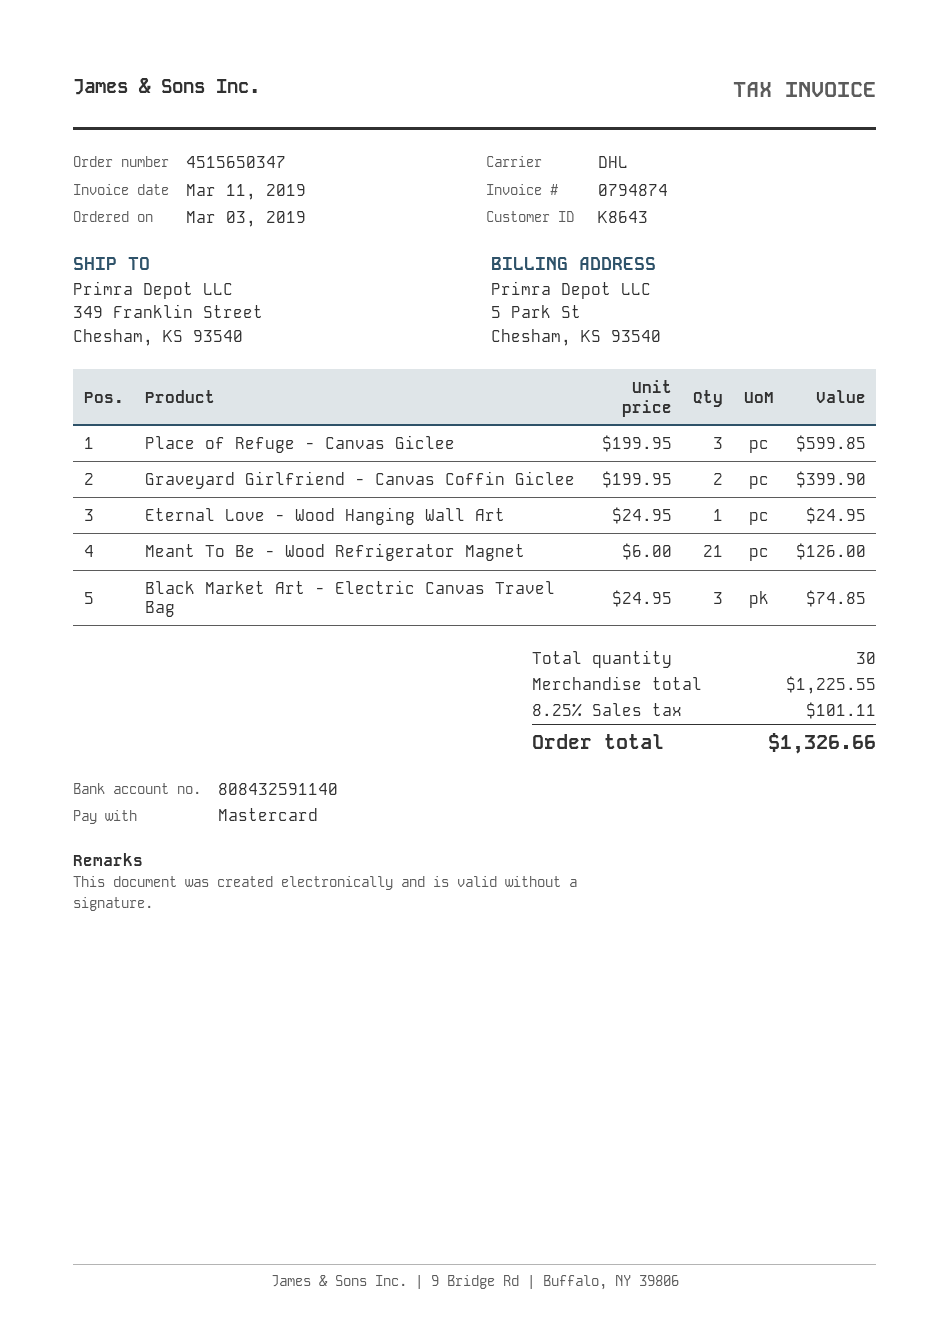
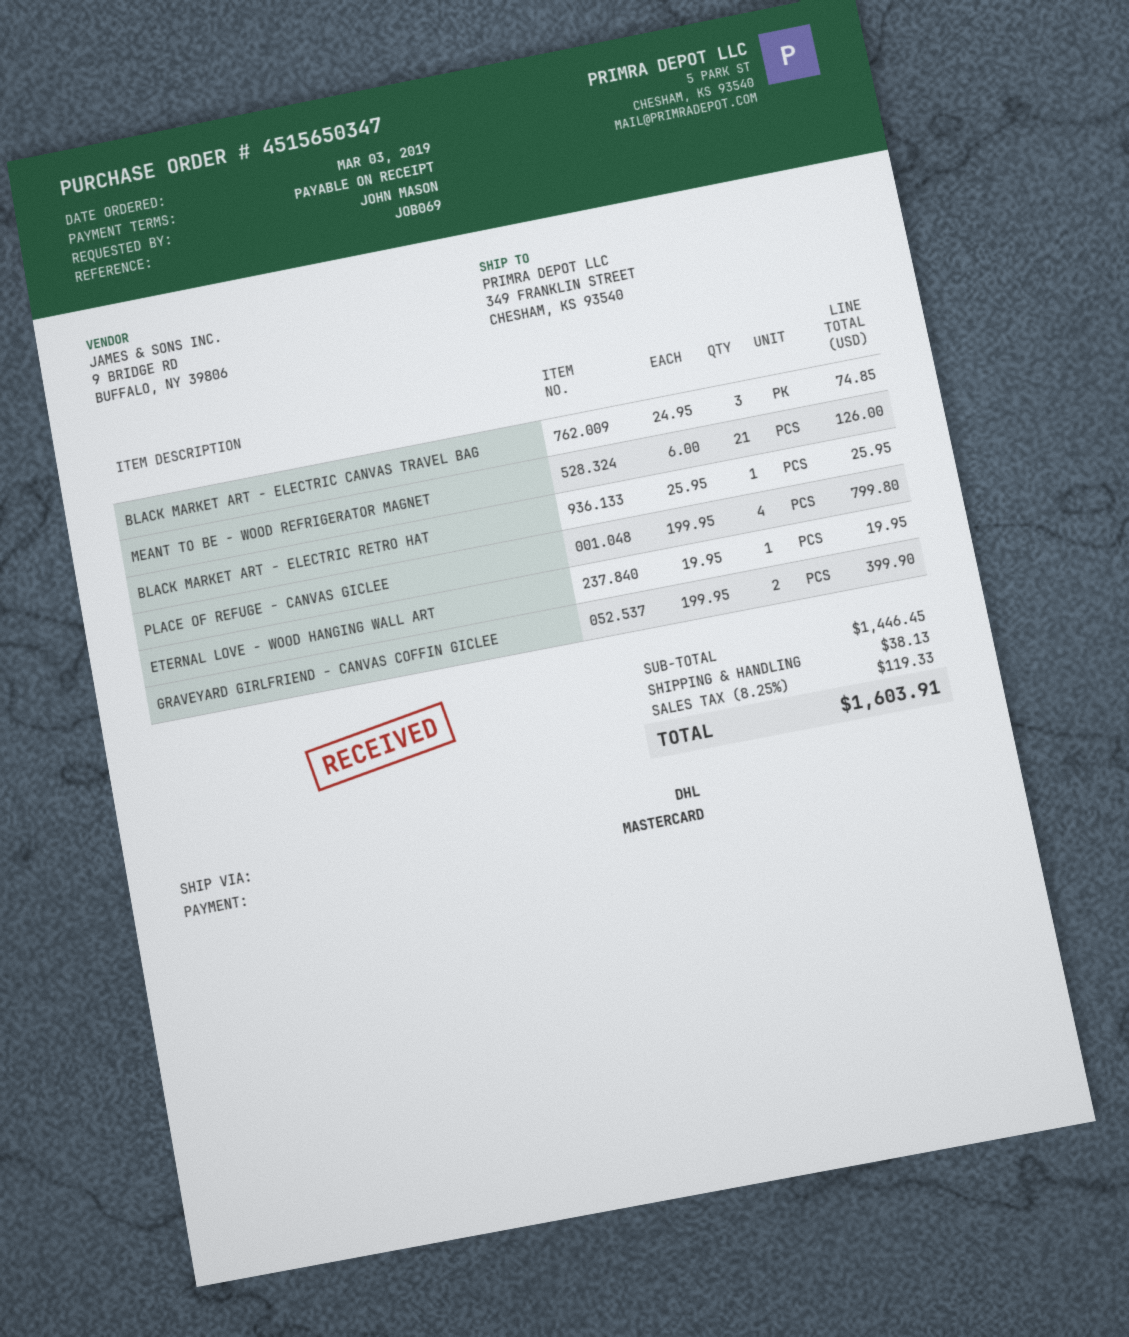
Place of Refuge - Canvas Giclee: 3 x 199.95 = 599.85 -> 4 x 199.95 = 799.80
Eternal Love - Wood Hanging Wall Art: 1 x 24.95 = 24.95 -> 1 x 19.95 = 19.95
BLACK MARKET ART - ELECTRIC RETRO HAT: none -> 1 x 25.95 = 25.95
subtotal: 1225.55 -> 1446.45
shipping: none -> 38.13
tax: 8.25% = 101.11 -> 8.25% = 119.33
total: 1326.66 -> 1603.91

